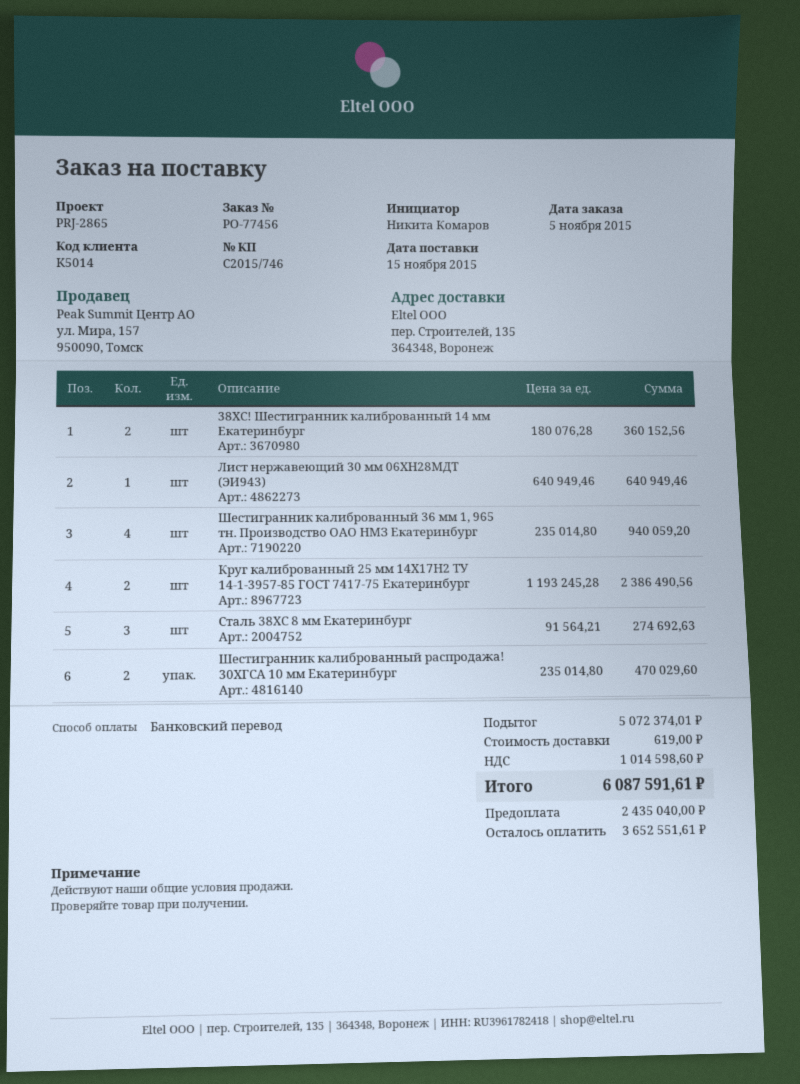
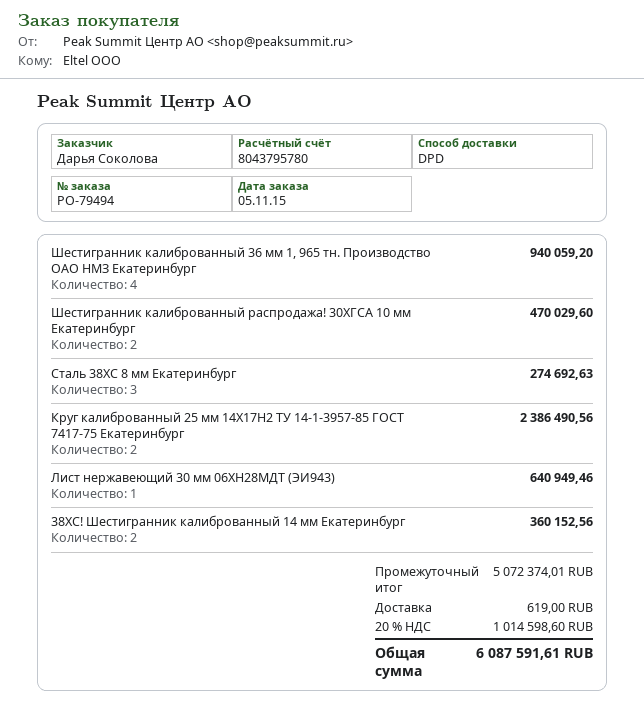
order number: PO-77456 -> PO-79494
ordered by: Никита Комаров -> Дарья Соколова

